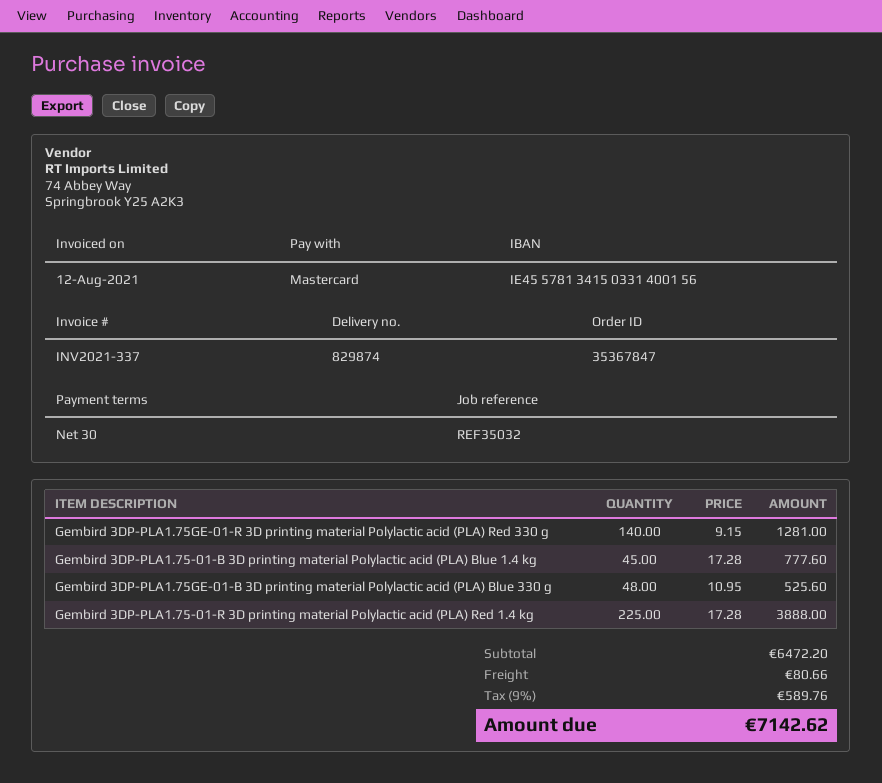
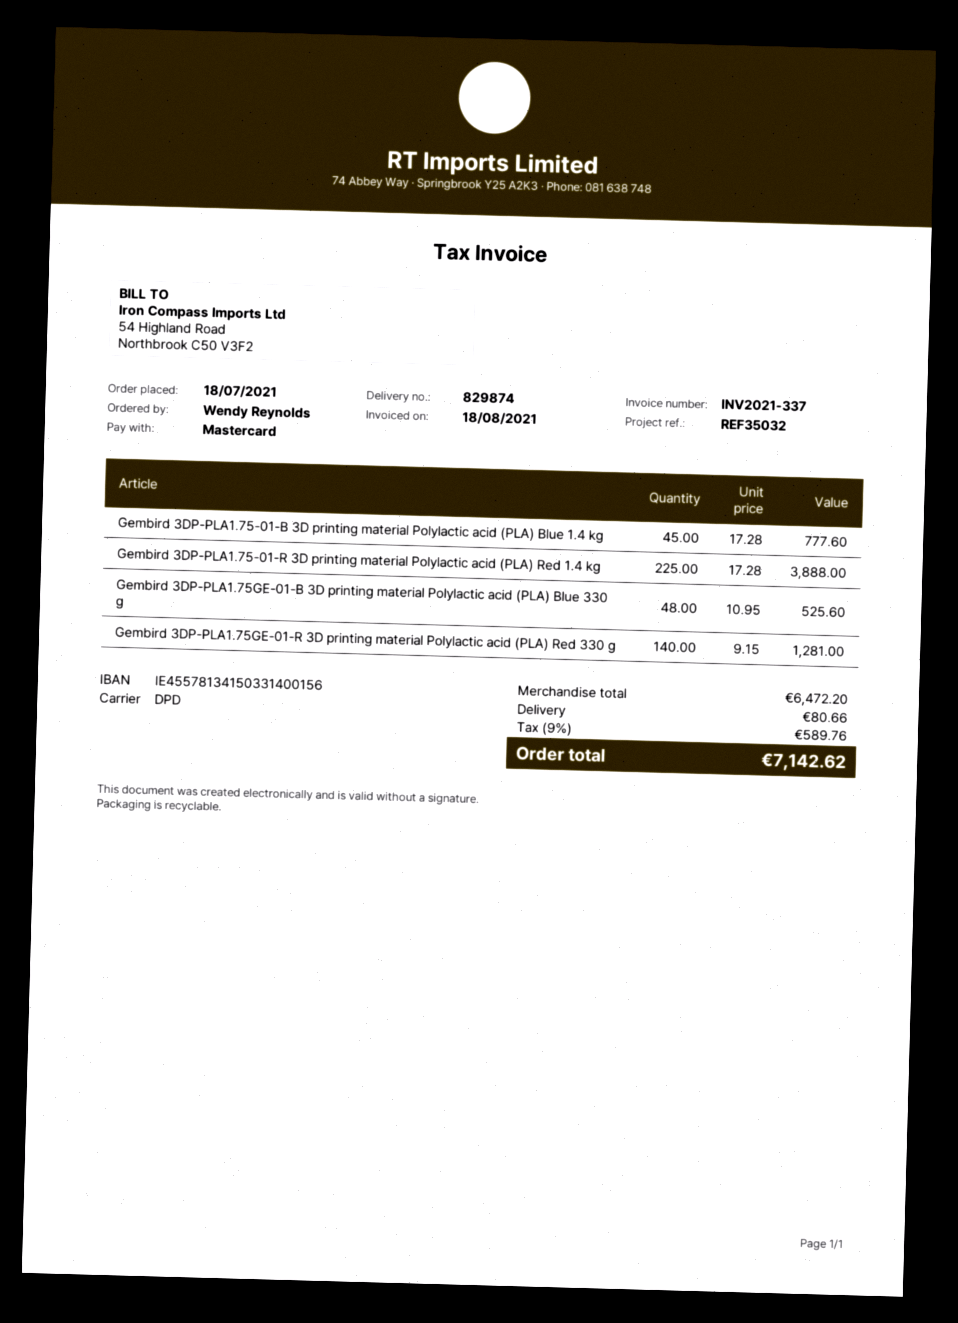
invoice date: 2021-08-12 -> 2021-08-18

